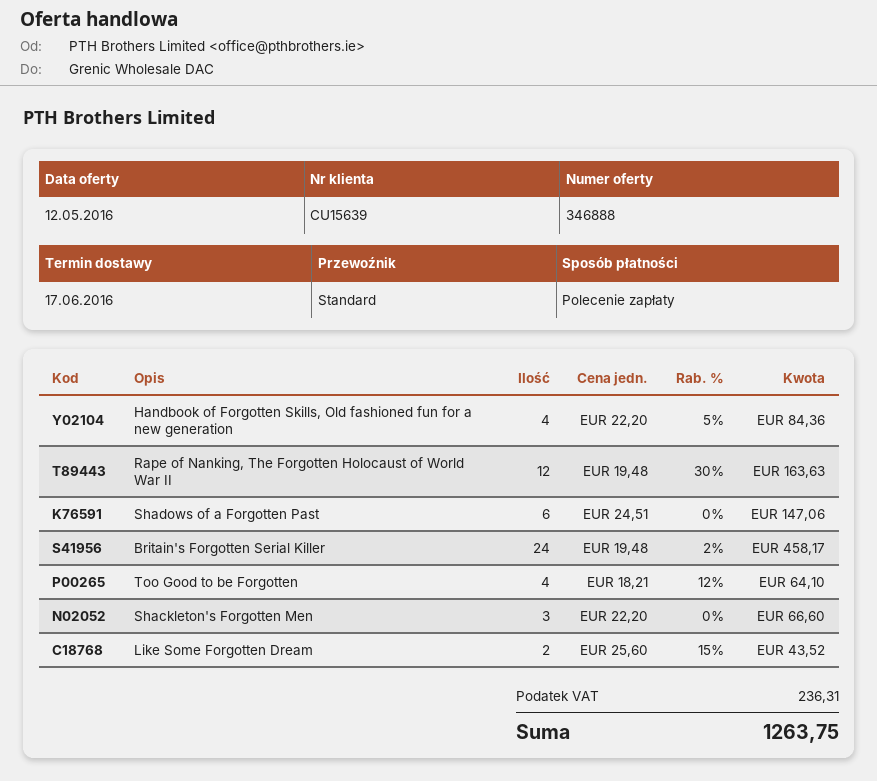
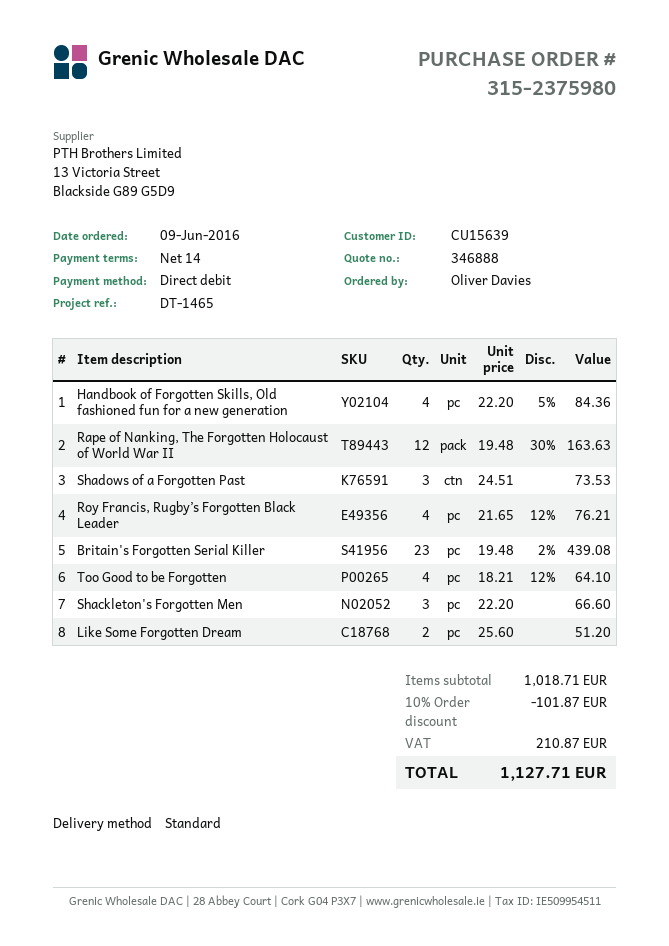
Shadows of a Forgotten Past: 6 x 24.51 = 147.06 -> 3 x 24.51 = 73.53
Britain's Forgotten Serial Killer: 24 x 19.48 - 2% = 458.17 -> 23 x 19.48 - 2% = 439.08
Like Some Forgotten Dream: 2 x 25.60 - 15% = 43.52 -> 2 x 25.60 = 51.20
Roy Francis, Rugby’s Forgotten Black Leader: none -> 4 x 21.65 - 12% = 76.21
discount: none -> 10% = 101.87
tax: 236.31 -> 210.87
total: 1263.75 -> 1127.71

